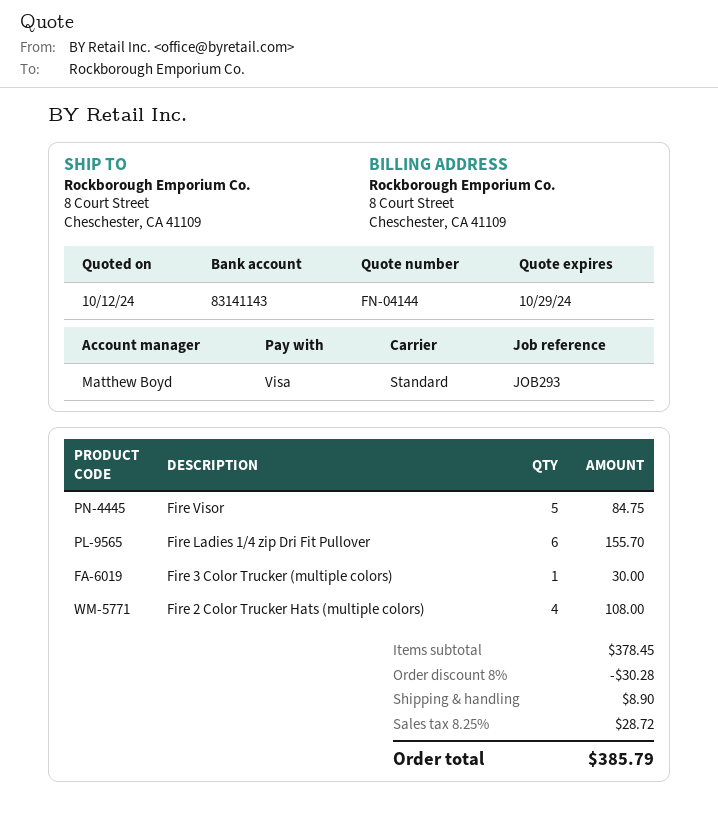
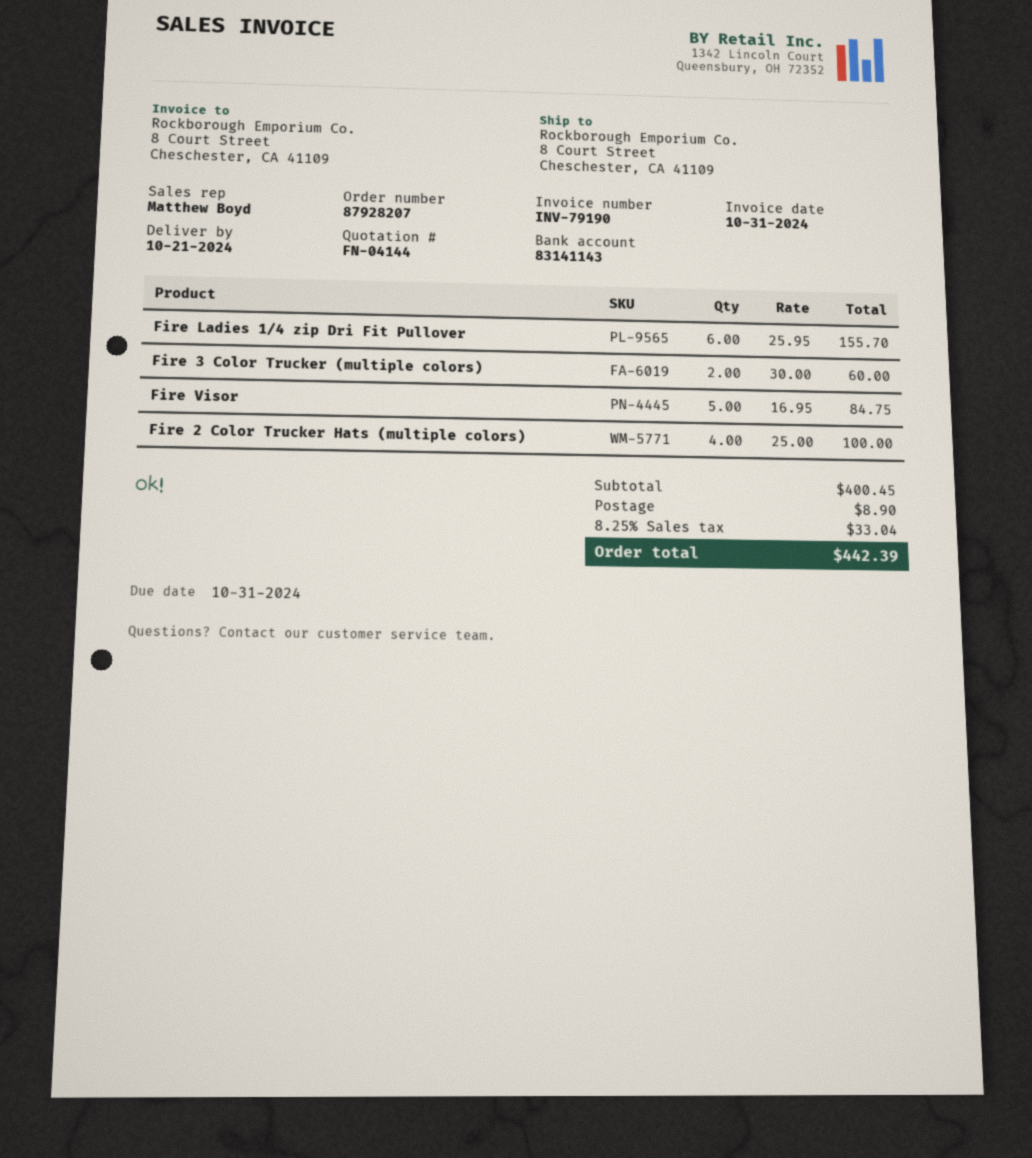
Fire 3 Color Trucker (multiple colors): 1 for 30.00 -> 2 for 60.00
Fire 2 Color Trucker Hats (multiple colors): 4 for 108.00 -> 4 for 100.00
subtotal: 378.45 -> 400.45
discount: 8% = 30.28 -> none
tax: 8.25% = 28.72 -> 8.25% = 33.04
total: 385.79 -> 442.39

